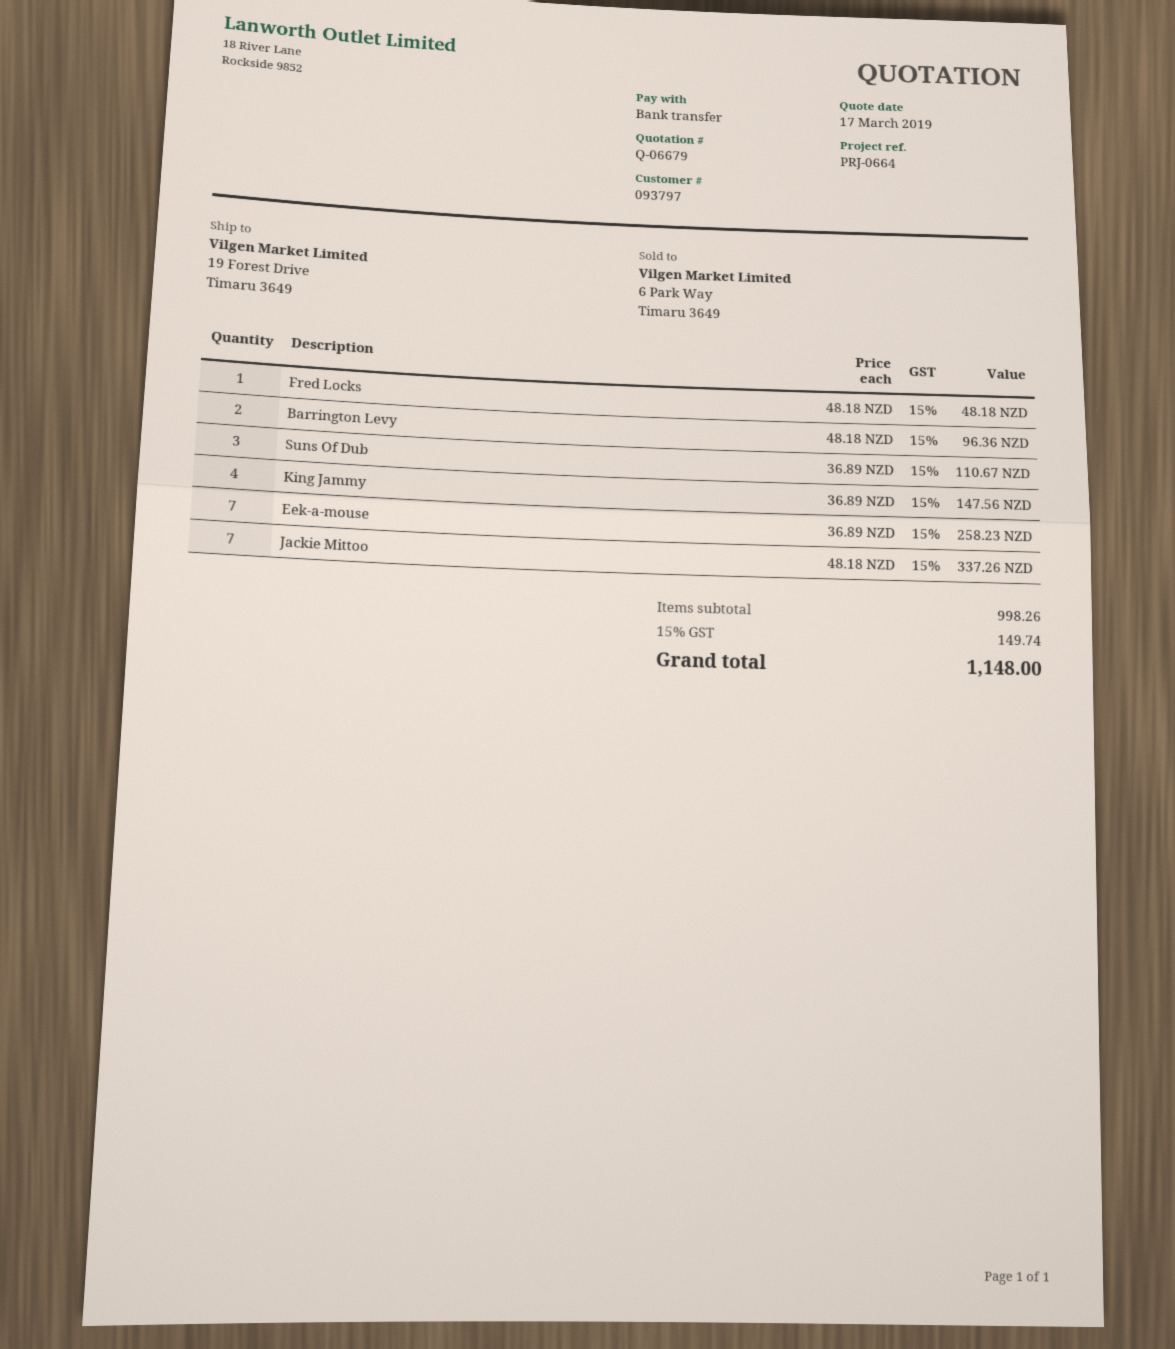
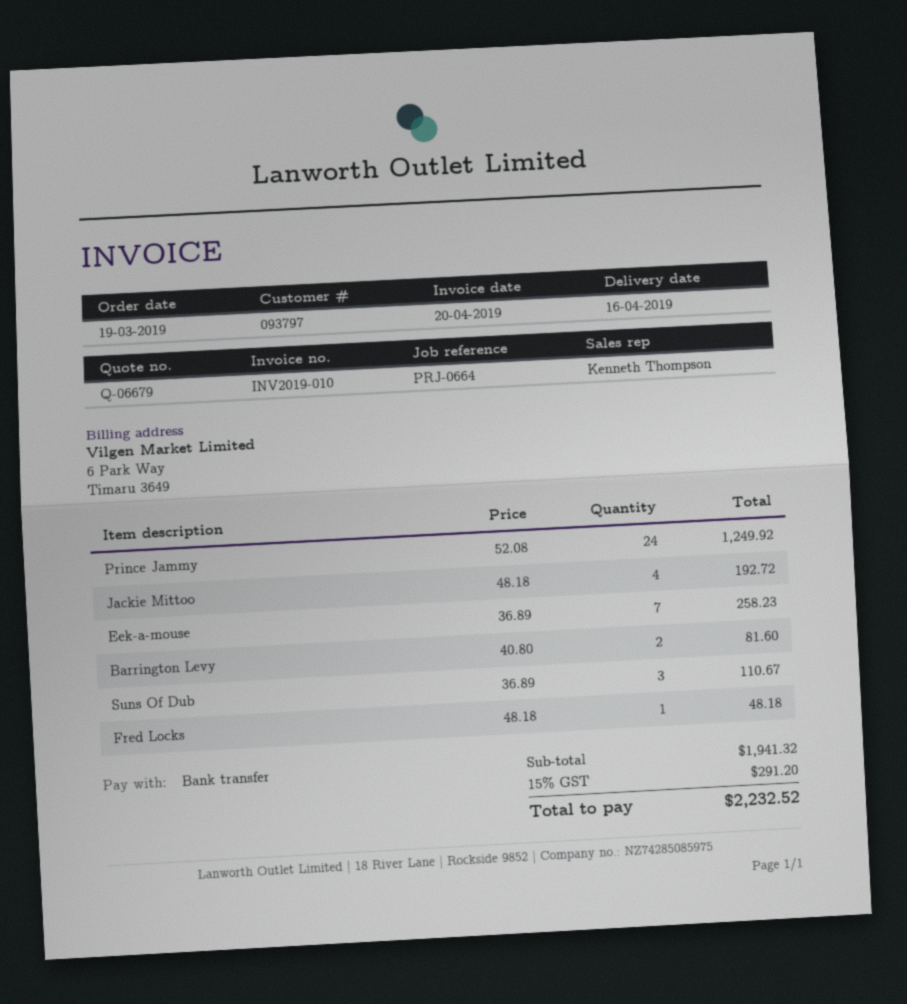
Barrington Levy: 2 x 48.18 = 96.36 -> 2 x 40.80 = 81.60
King Jammy: 4 x 36.89 = 147.56 -> none
Jackie Mittoo: 7 x 48.18 = 337.26 -> 4 x 48.18 = 192.72
Prince Jammy: none -> 24 x 52.08 = 1249.92
subtotal: 998.26 -> 1941.32
tax: 15% = 149.74 -> 15% = 291.20
total: 1148.00 -> 2232.52

